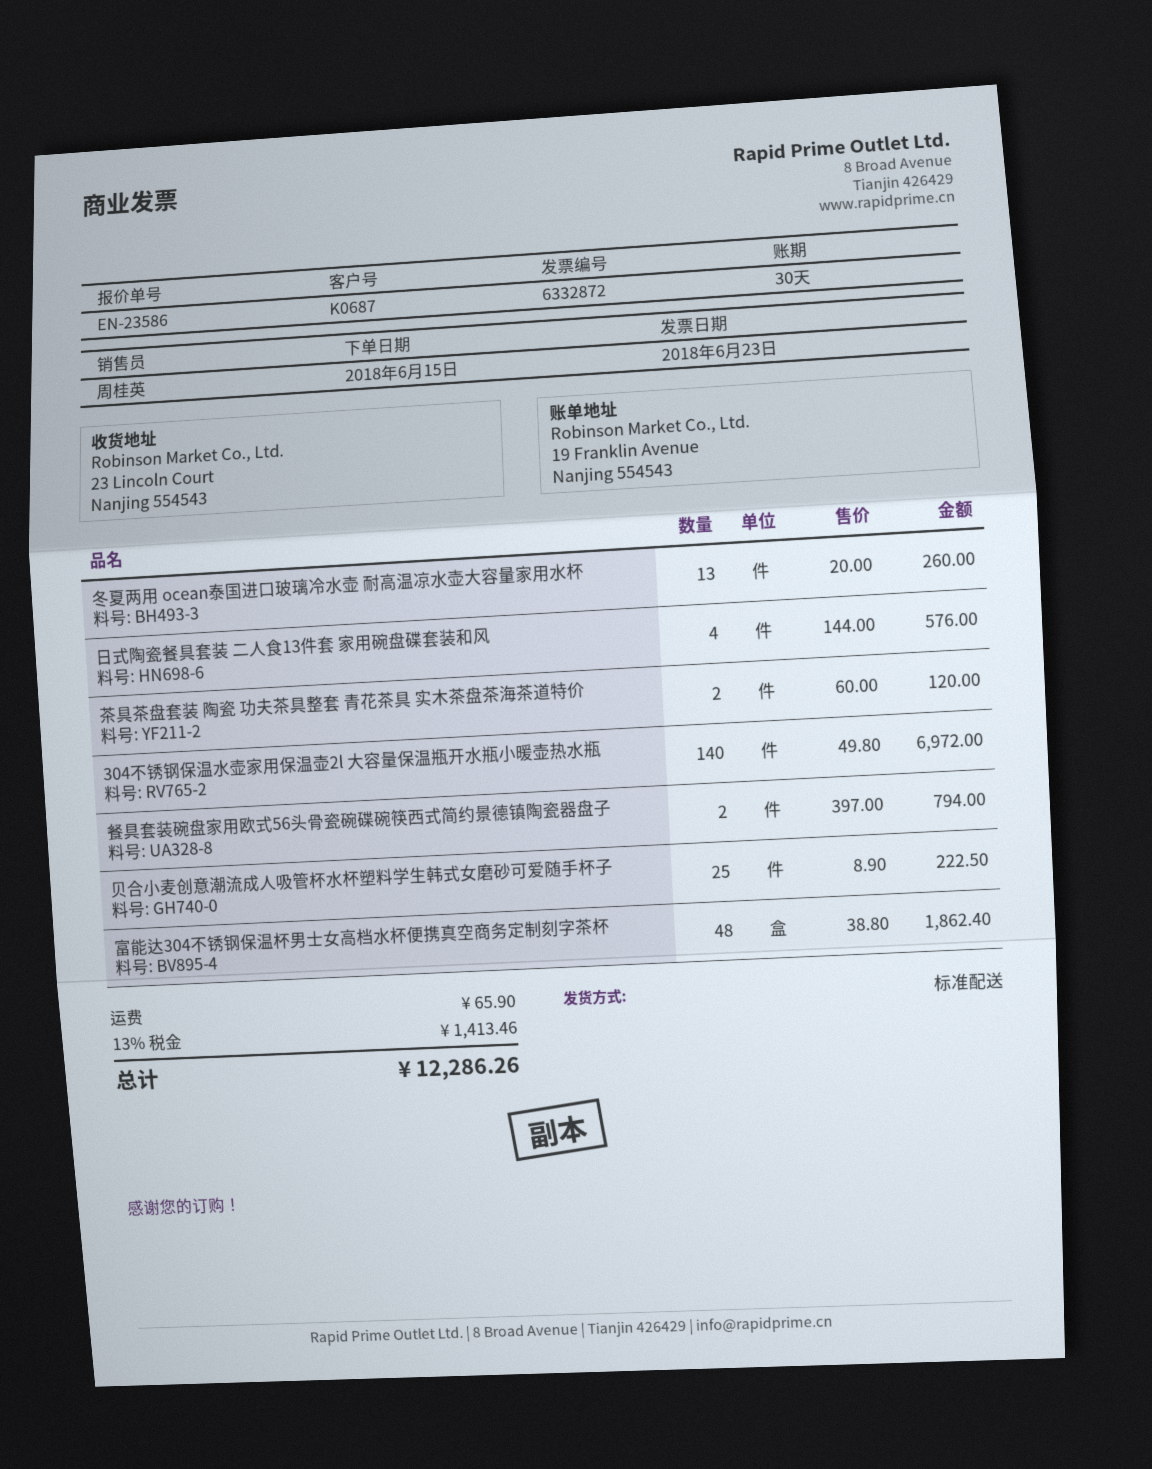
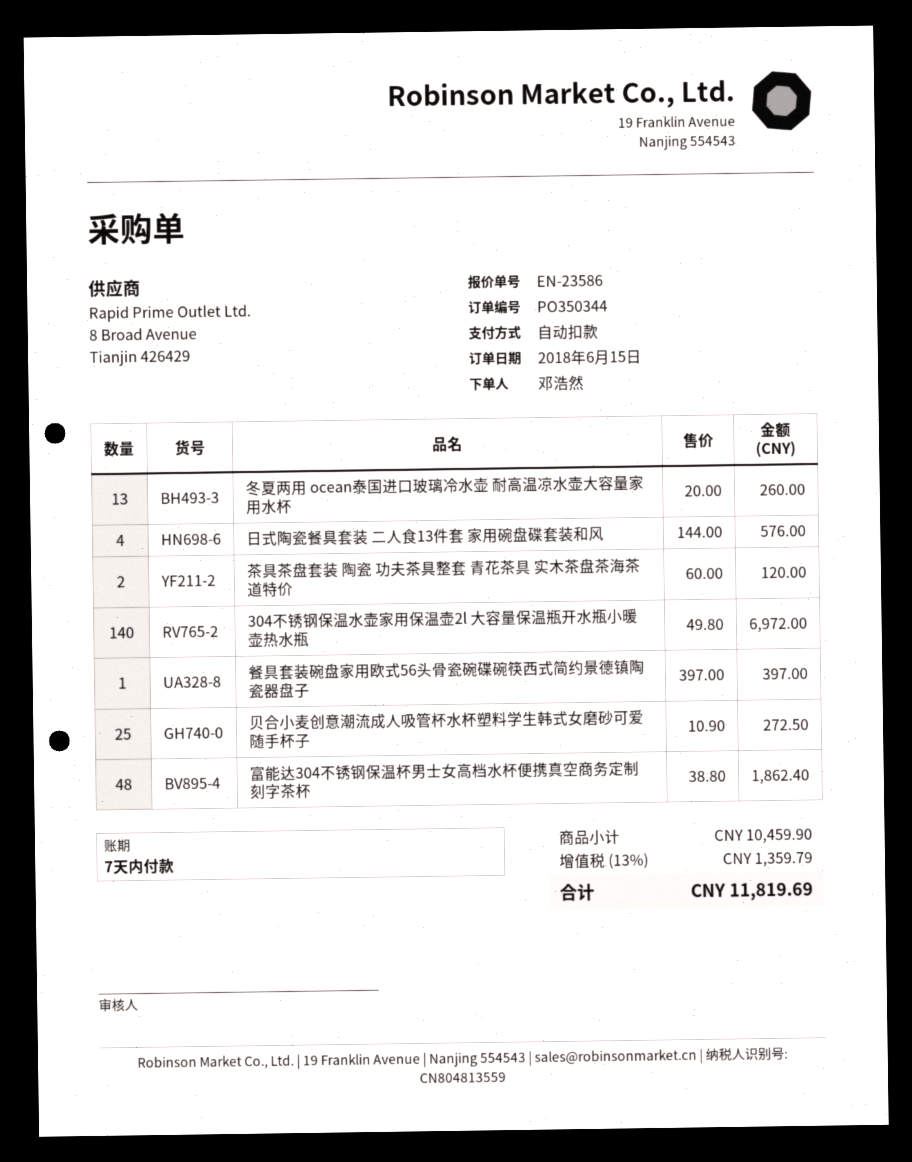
payment terms: 30 days -> 7 days
餐具套装碗盘家用欧式56头骨瓷碗碟碗筷西式简约景德镇陶瓷器盘子: 2 x 397.00 = 794.00 -> 1 x 397.00 = 397.00
贝合小麦创意潮流成人吸管杯水杯塑料学生韩式女磨砂可爱随手杯子: 25 x 8.90 = 222.50 -> 25 x 10.90 = 272.50
shipping: 65.90 -> none
tax: 13% = 1413.46 -> 13% = 1359.79
total: 12286.26 -> 11819.69

